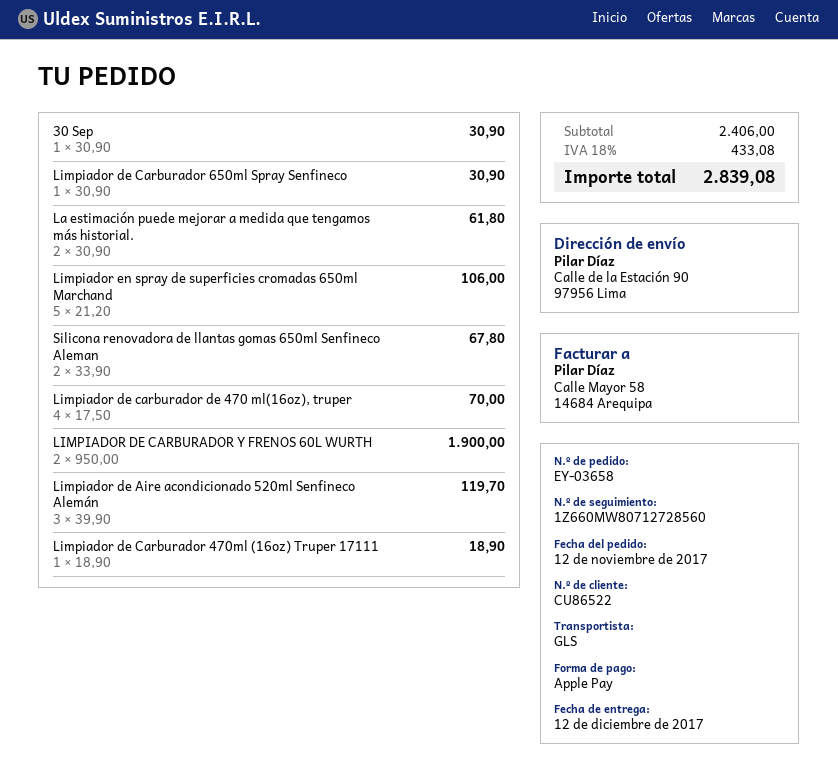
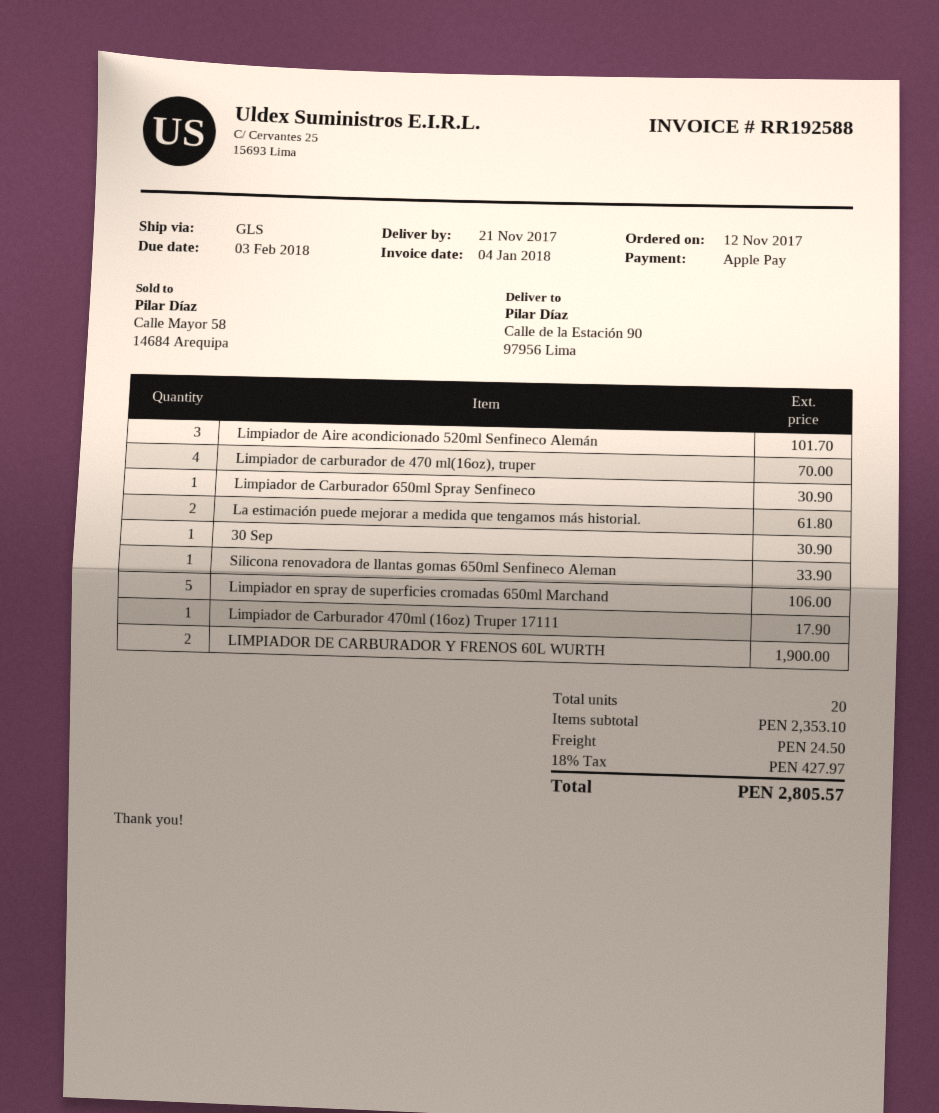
delivery date: 2017-12-12 -> 2017-11-21
Silicona renovadora de llantas gomas 650ml Senfineco Aleman: 2 for 67.80 -> 1 for 33.90
Limpiador de Aire acondicionado 520ml Senfineco Alemán: 3 for 119.70 -> 3 for 101.70
Limpiador de Carburador 470ml (16oz) Truper 17111: 1 for 18.90 -> 1 for 17.90
subtotal: 2406.00 -> 2353.10
shipping: none -> 24.50
tax: 18% = 433.08 -> 18% = 427.97
total: 2839.08 -> 2805.57

